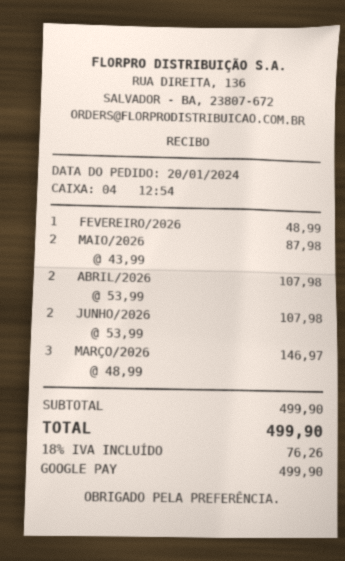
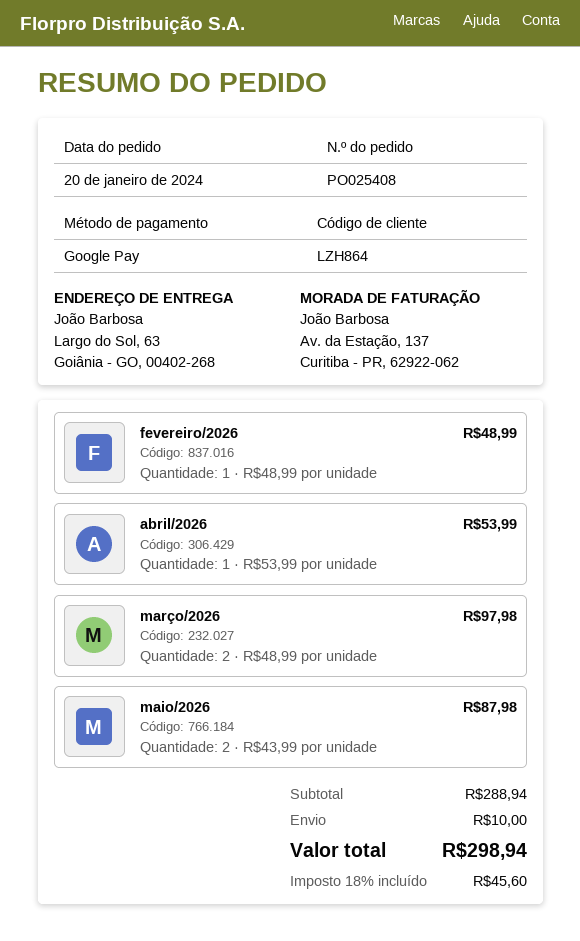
ABRIL/2026: 2 x 53.99 = 107.98 -> 1 x 53.99 = 53.99
JUNHO/2026: 2 x 53.99 = 107.98 -> none
MARÇO/2026: 3 x 48.99 = 146.97 -> 2 x 48.99 = 97.98
subtotal: 499.90 -> 288.94
shipping: none -> 10.00
tax: 18% = 76.26 -> 18% = 45.60
total: 499.90 -> 298.94

